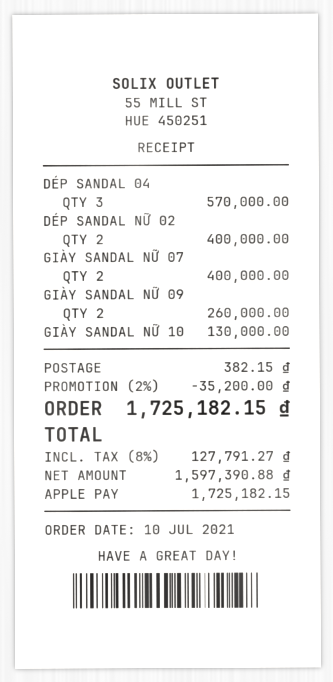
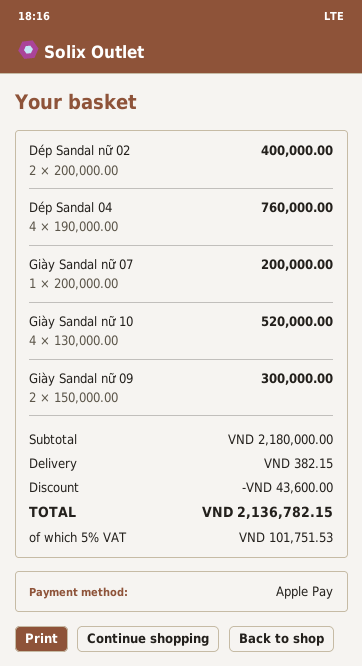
DÉP SANDAL 04: 3 for 570000.00 -> 4 for 760000.00
GIÀY SANDAL NỮ 07: 2 for 400000.00 -> 1 for 200000.00
GIÀY SANDAL NỮ 09: 2 for 260000.00 -> 2 for 300000.00
GIÀY SANDAL NỮ 10: 1 for 130000.00 -> 4 for 520000.00
discount: 35200.00 -> 43600.00
tax: 8% = 127791.27 -> 5% = 101751.53
total: 1725182.15 -> 2136782.15

